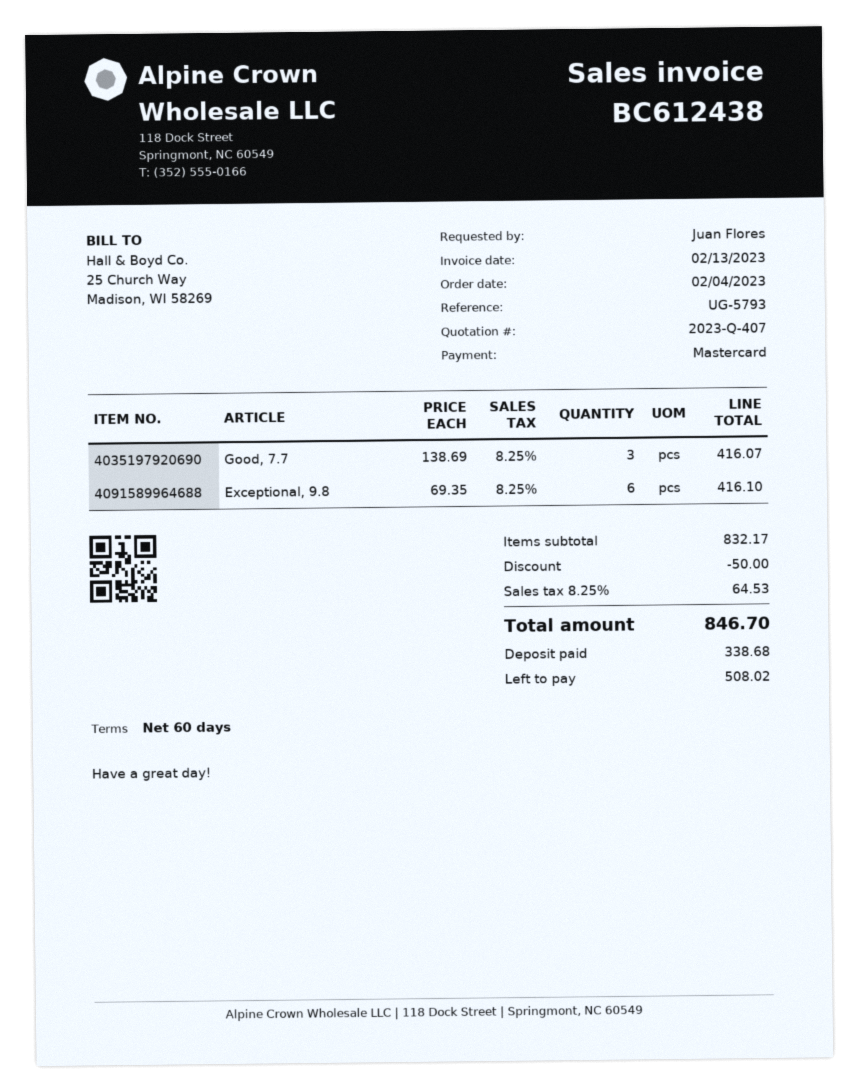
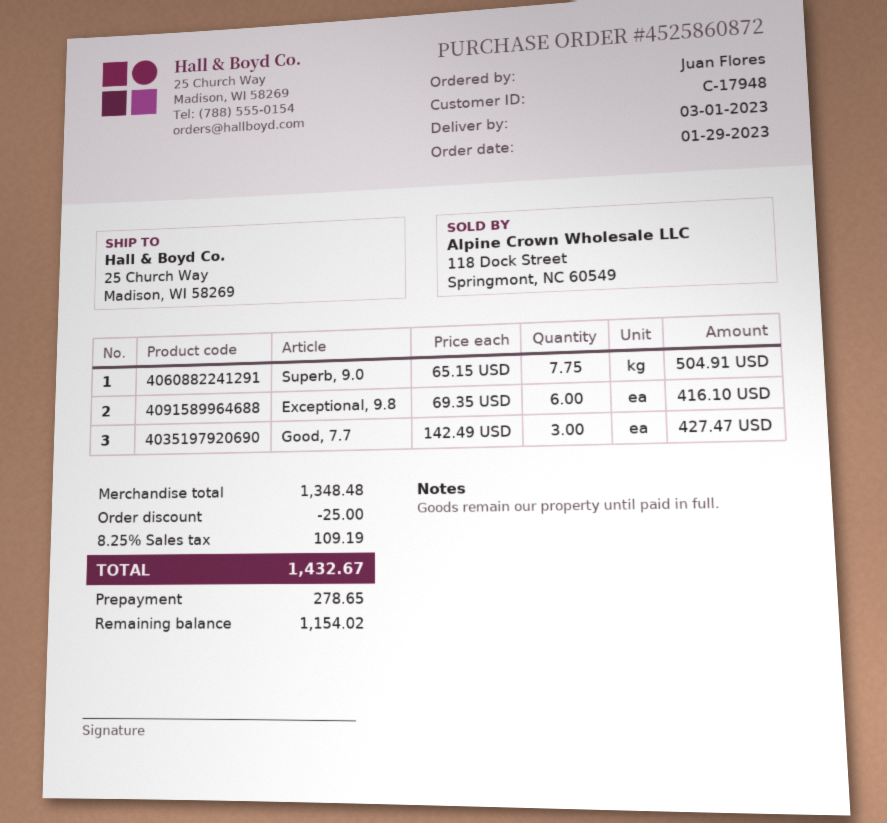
order date: 2023-02-04 -> 2023-01-29
Good, 7.7: 3 x 138.69 = 416.07 -> 3 x 142.49 = 427.47
Superb, 9.0: none -> 7.75 x 65.15 = 504.91
subtotal: 832.17 -> 1348.48
discount: 50.00 -> 25.00
tax: 8.25% = 64.53 -> 8.25% = 109.19
total: 846.70 -> 1432.67
deposit: 338.68 -> 278.65
balance: 508.02 -> 1154.02

